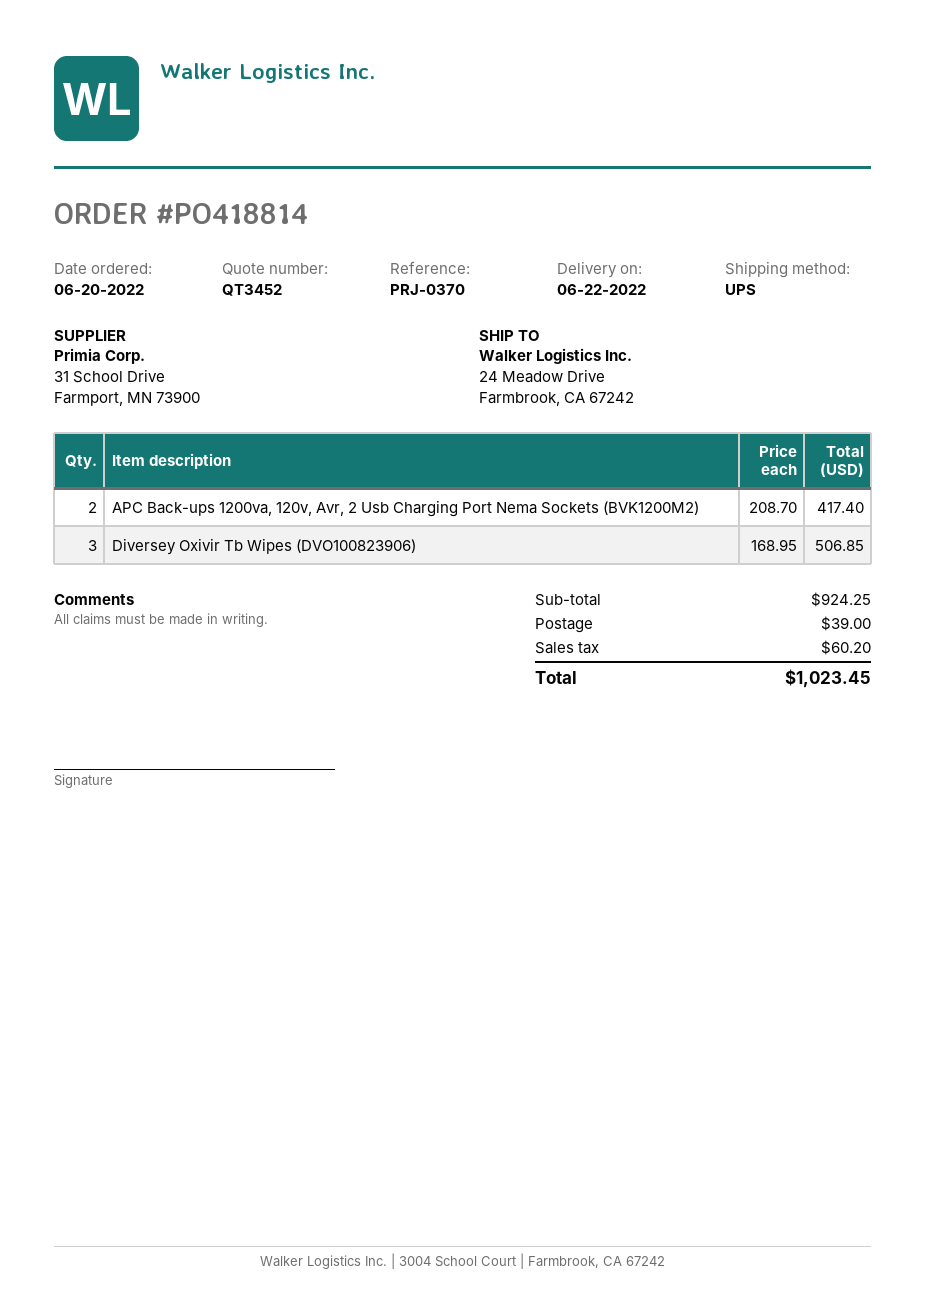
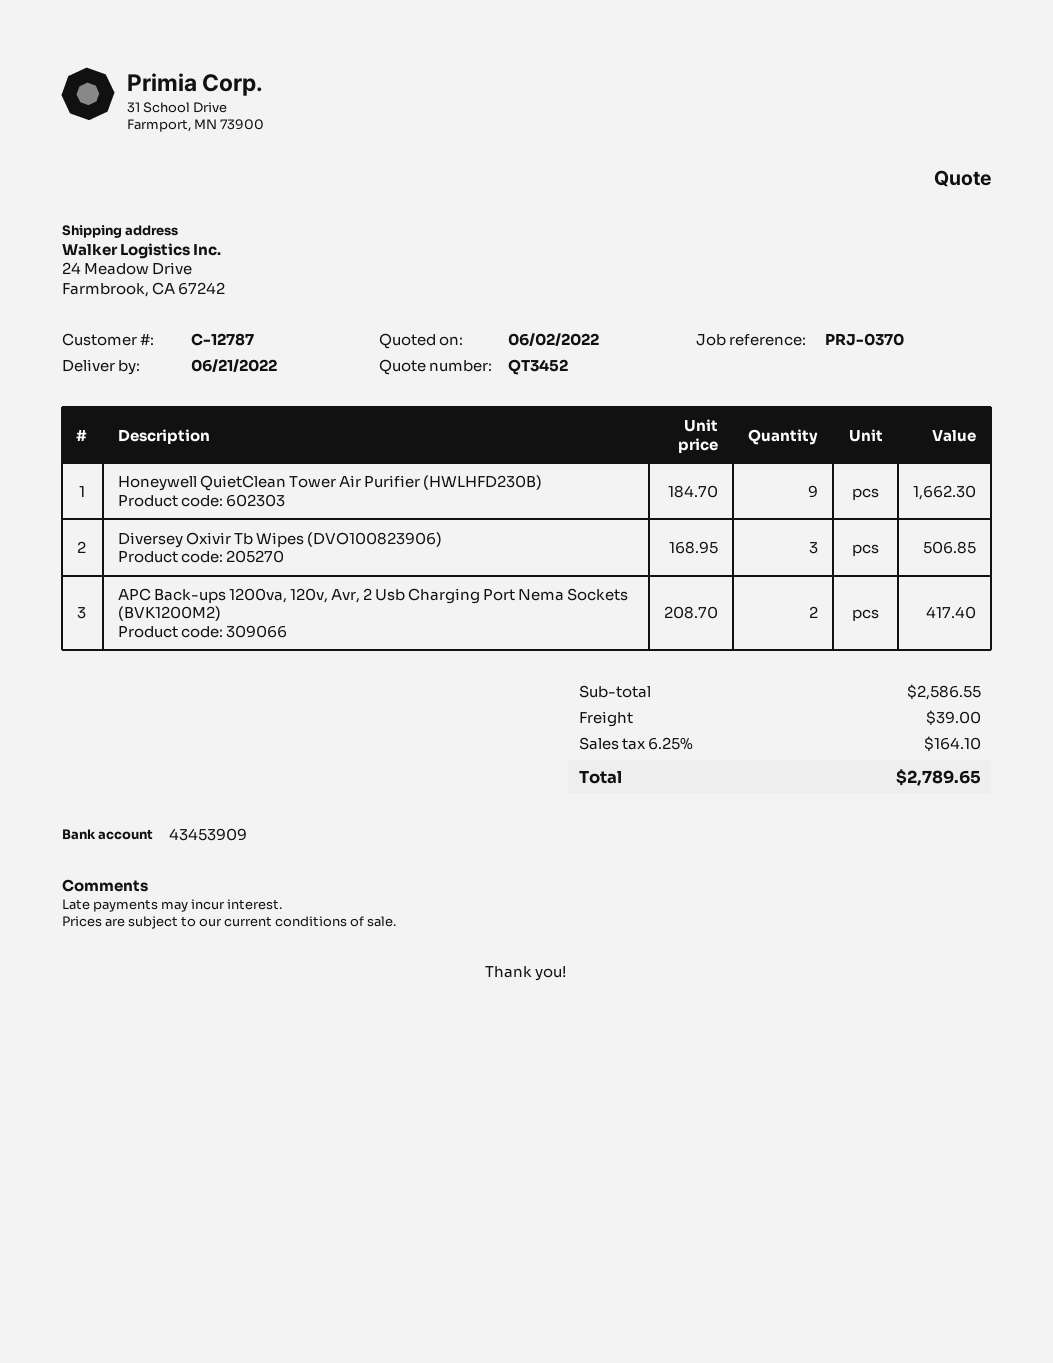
delivery date: 2022-06-22 -> 2022-06-21
Honeywell QuietClean Tower Air Purifier (HWLHFD230B): none -> 9 x 184.70 = 1662.30
subtotal: 924.25 -> 2586.55
tax: 60.20 -> 164.10
total: 1023.45 -> 2789.65

